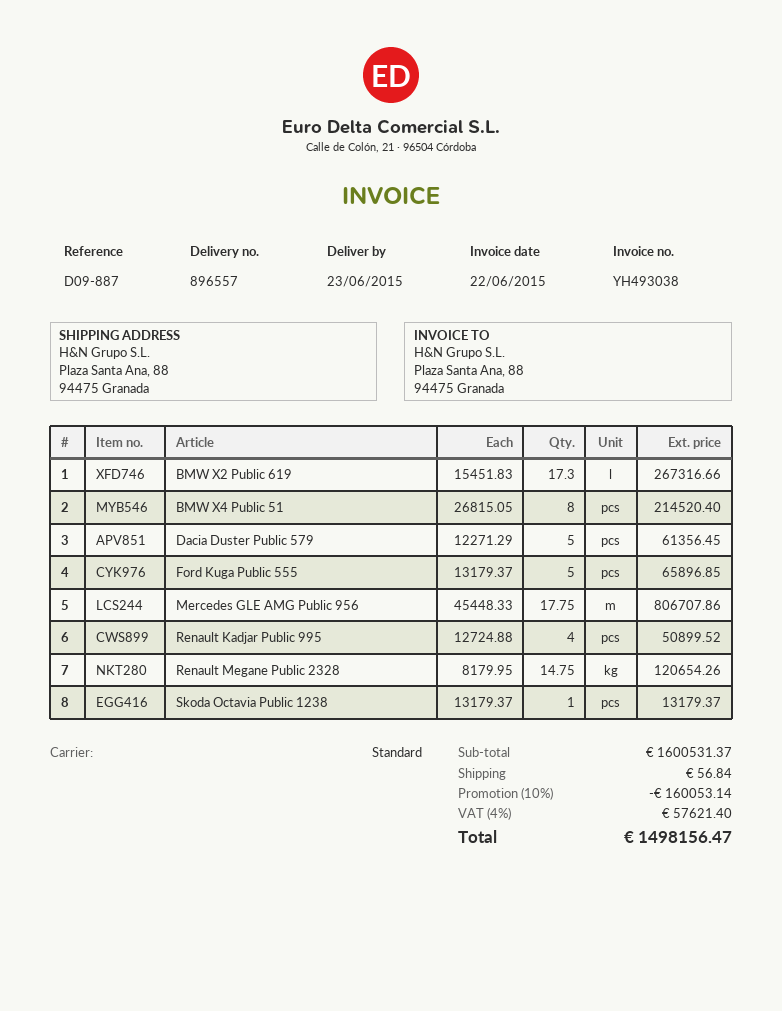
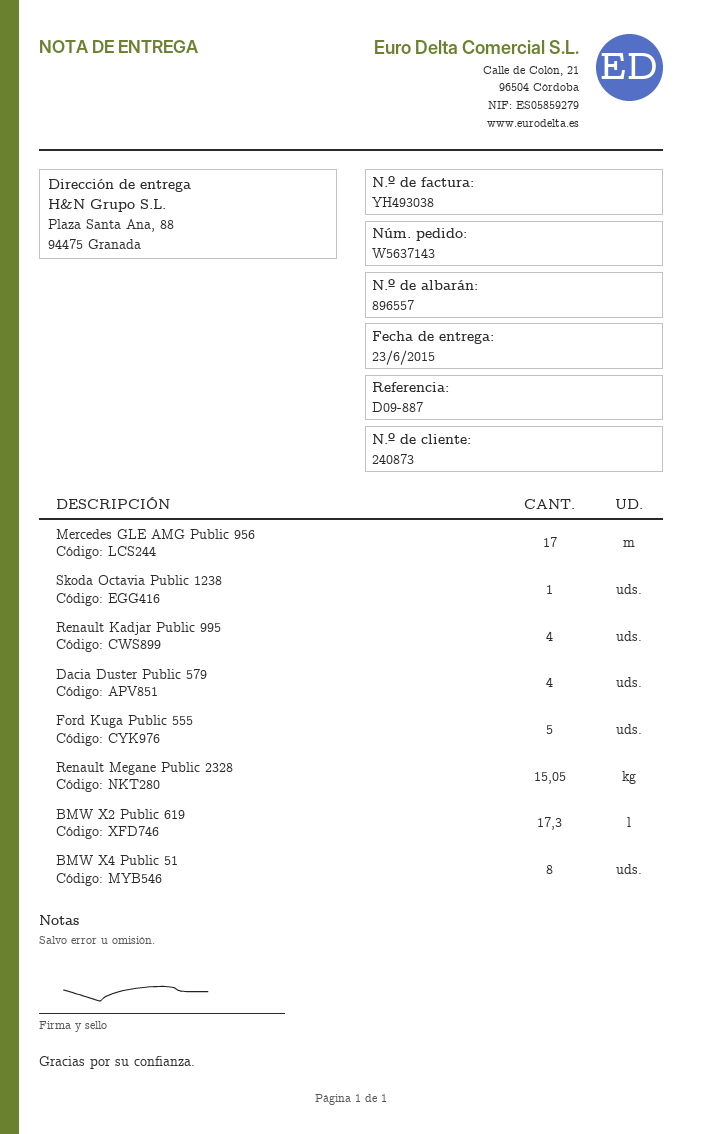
Dacia Duster Public 579: 5 -> 4
Mercedes GLE AMG Public 956: 17.75 -> 17
Renault Megane Public 2328: 14.75 -> 15.05

